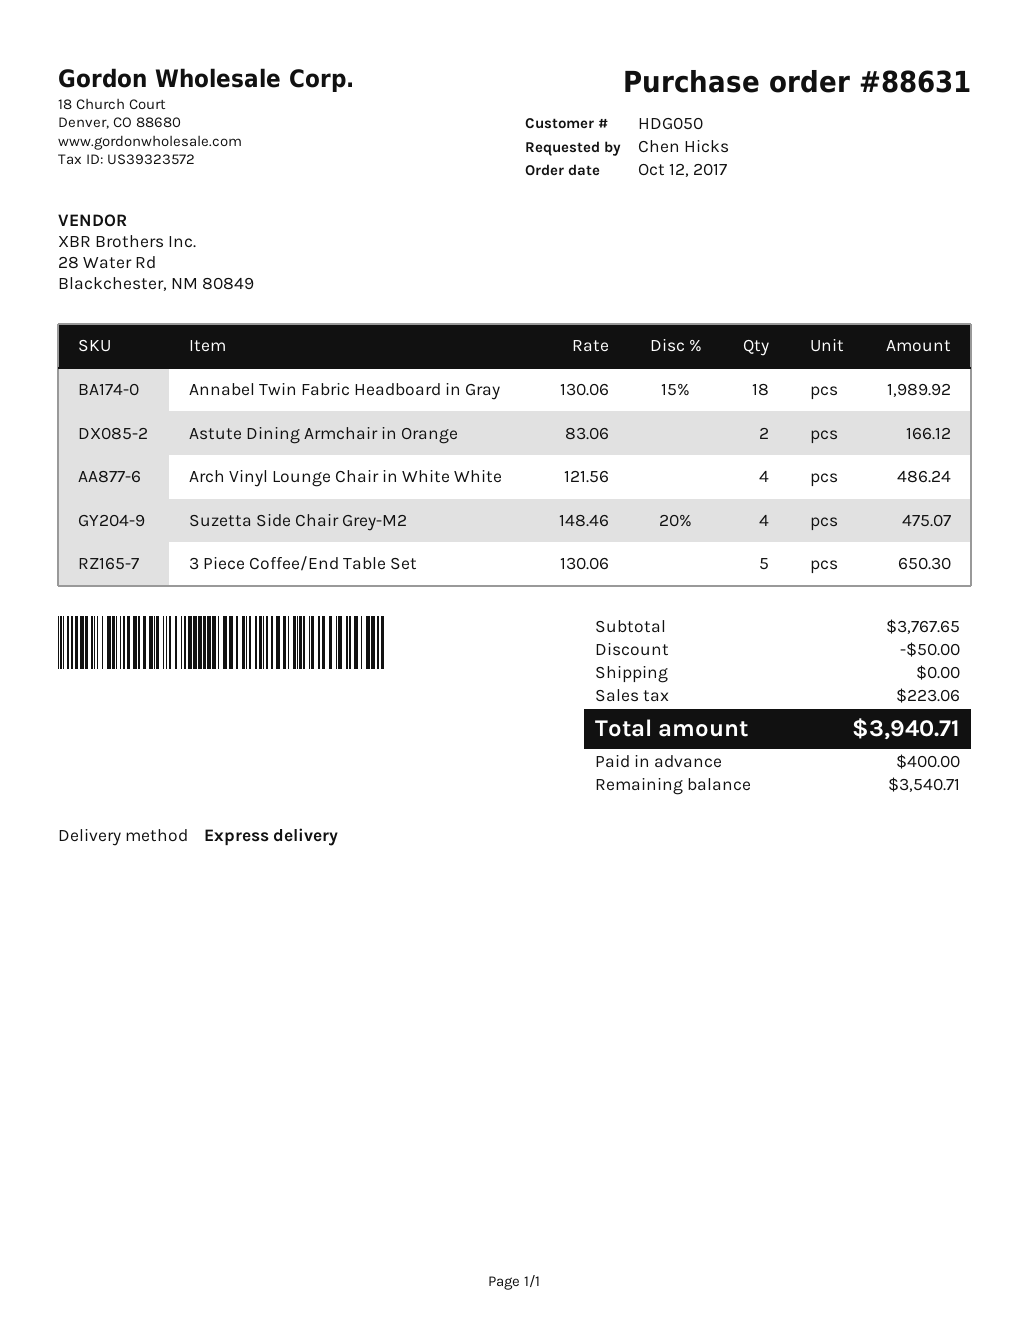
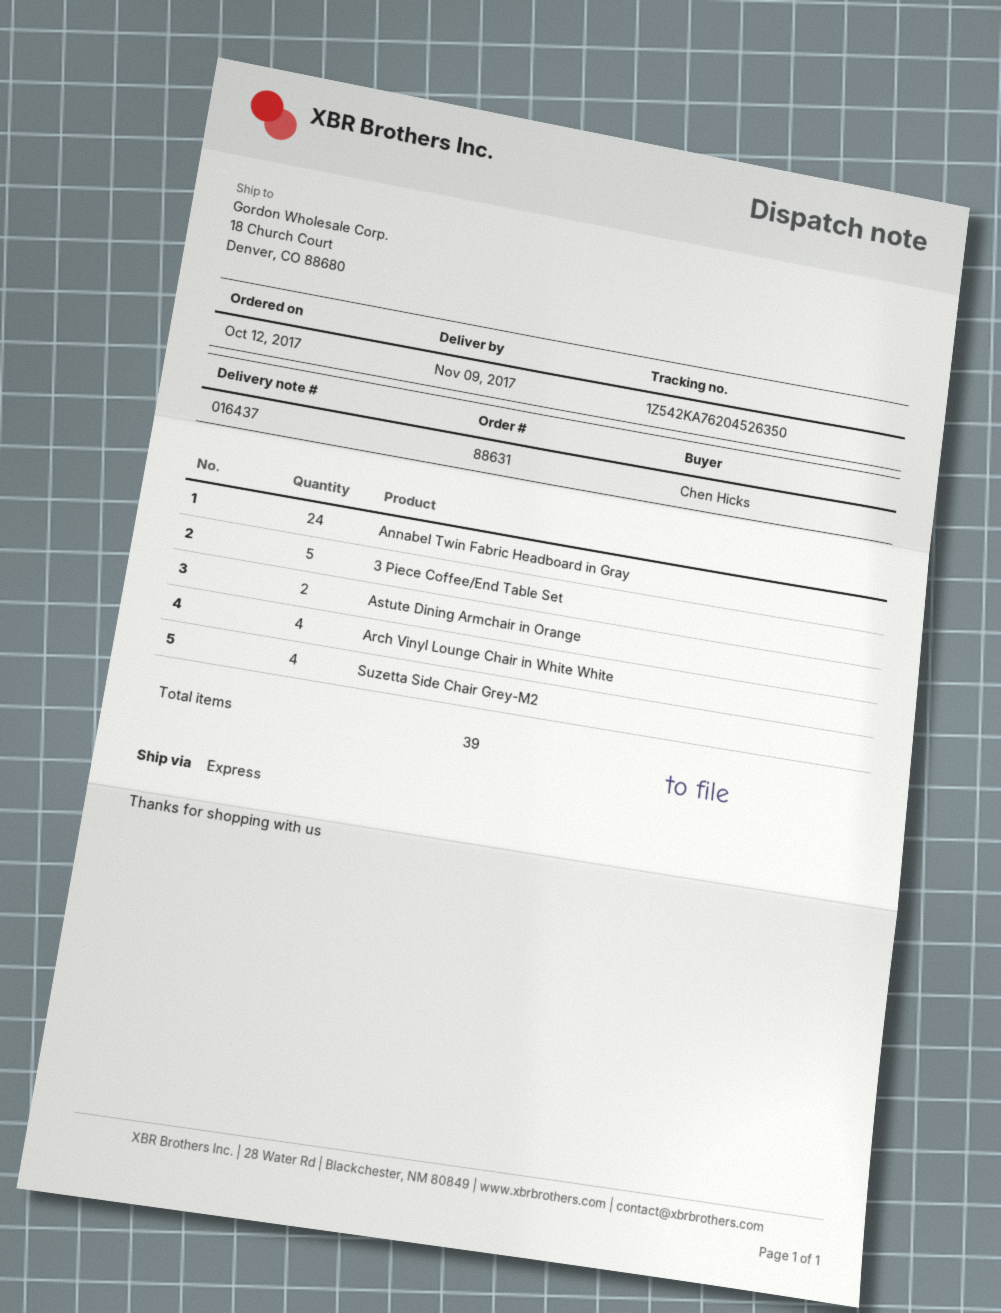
Annabel Twin Fabric Headboard in Gray: 18 -> 24

